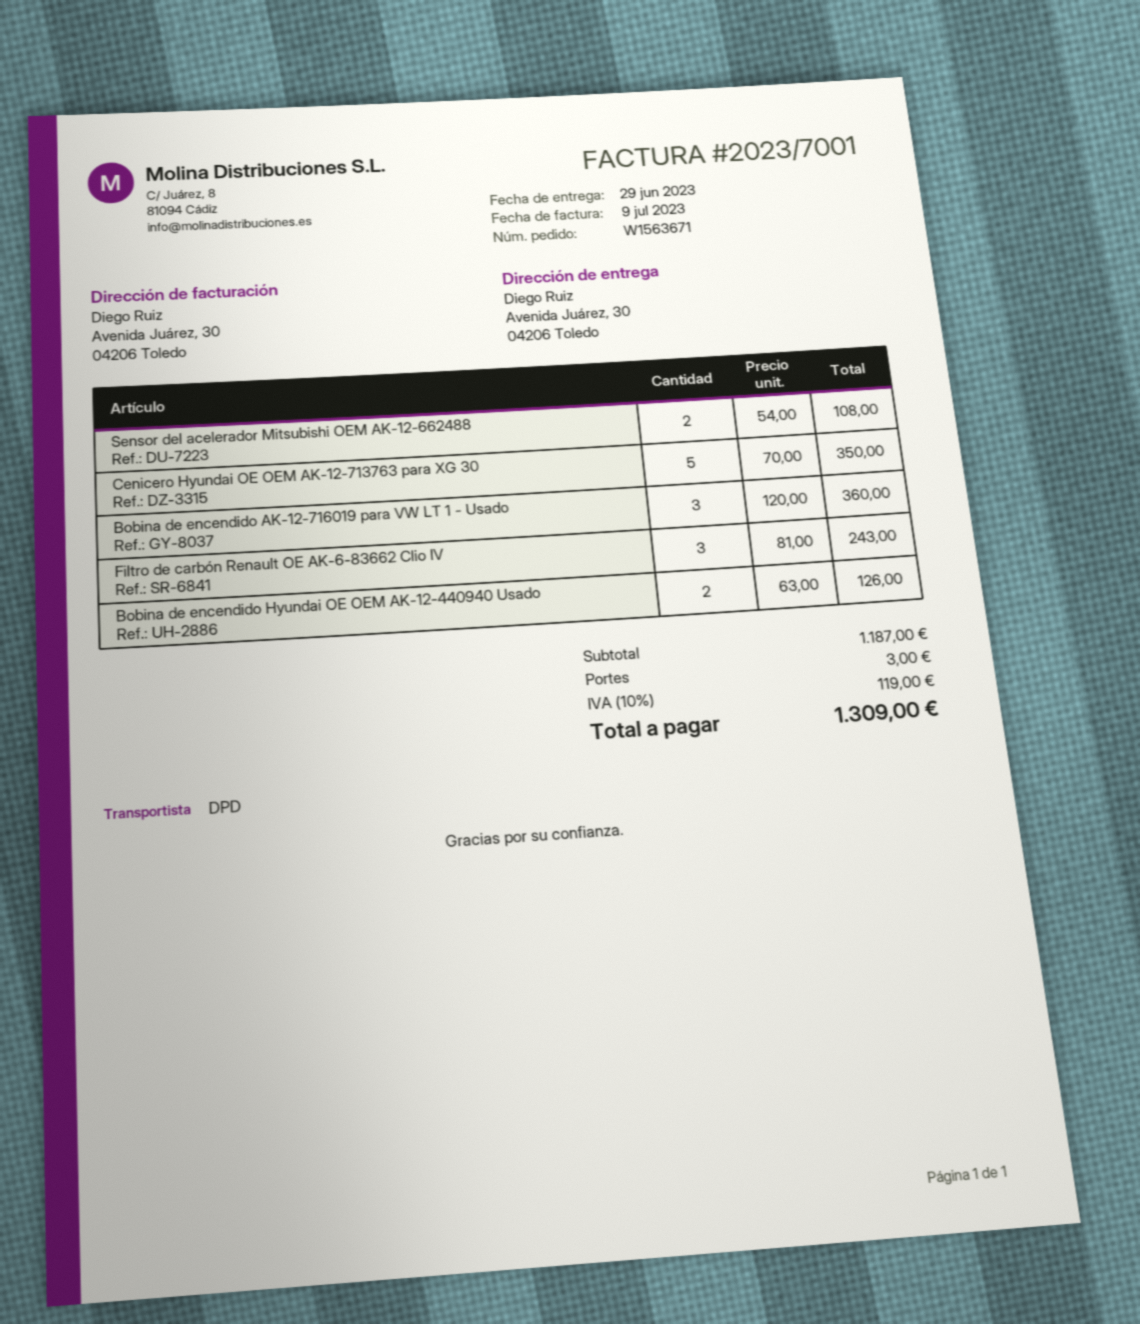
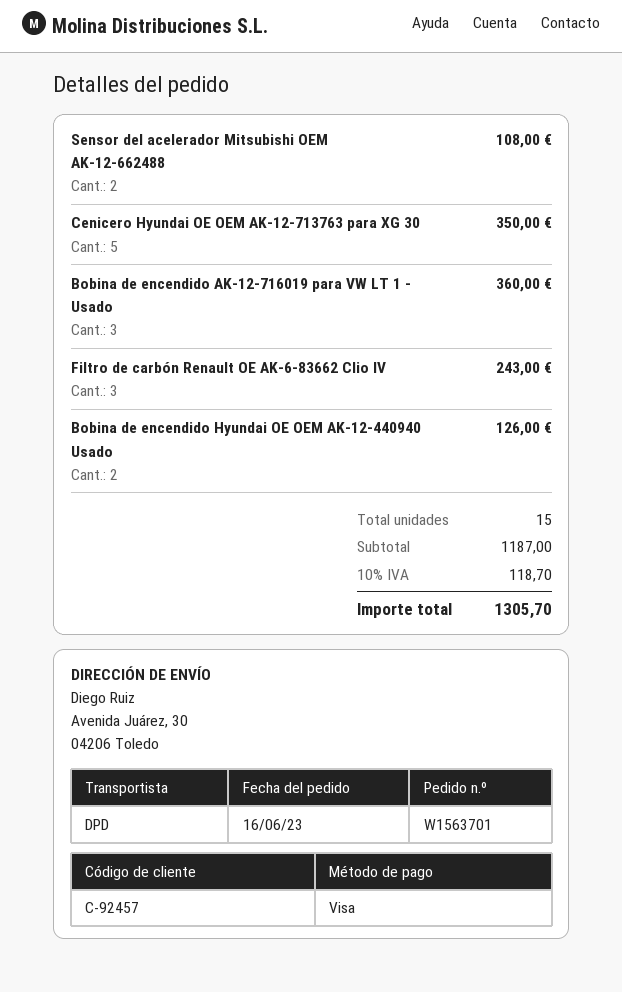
order number: W1563671 -> W1563701
shipping: 3.00 -> none
tax: 10% = 119.00 -> 10% = 118.70
total: 1309.00 -> 1305.70

